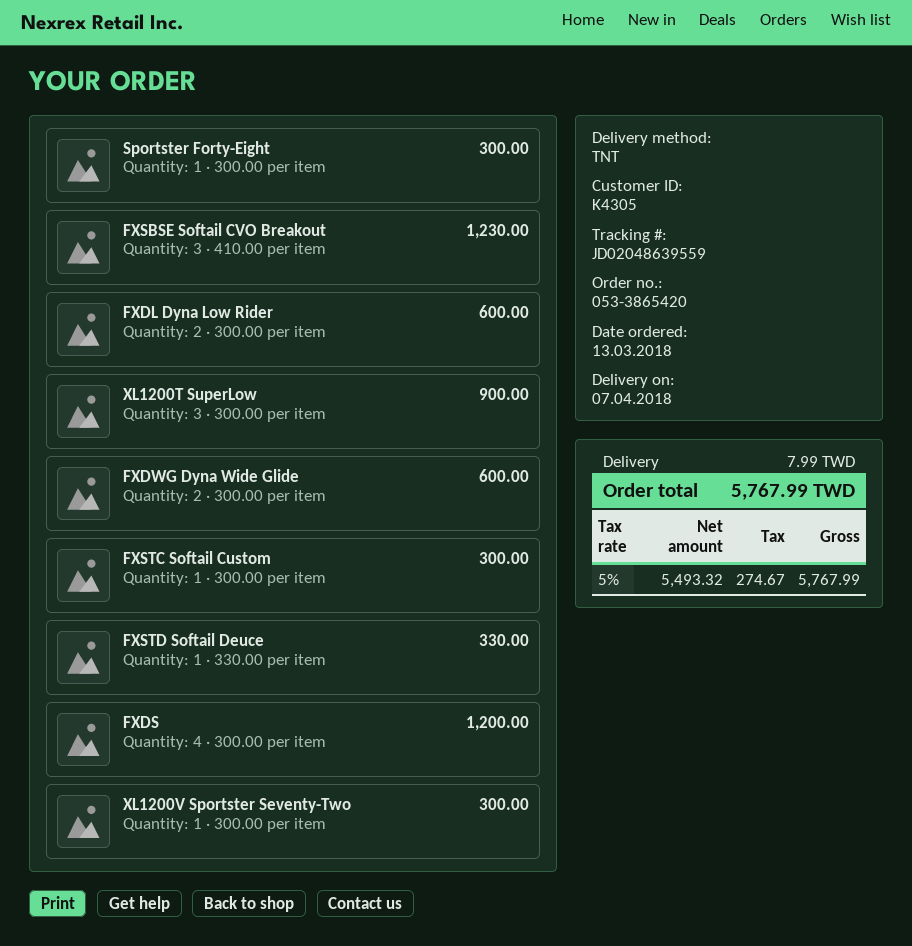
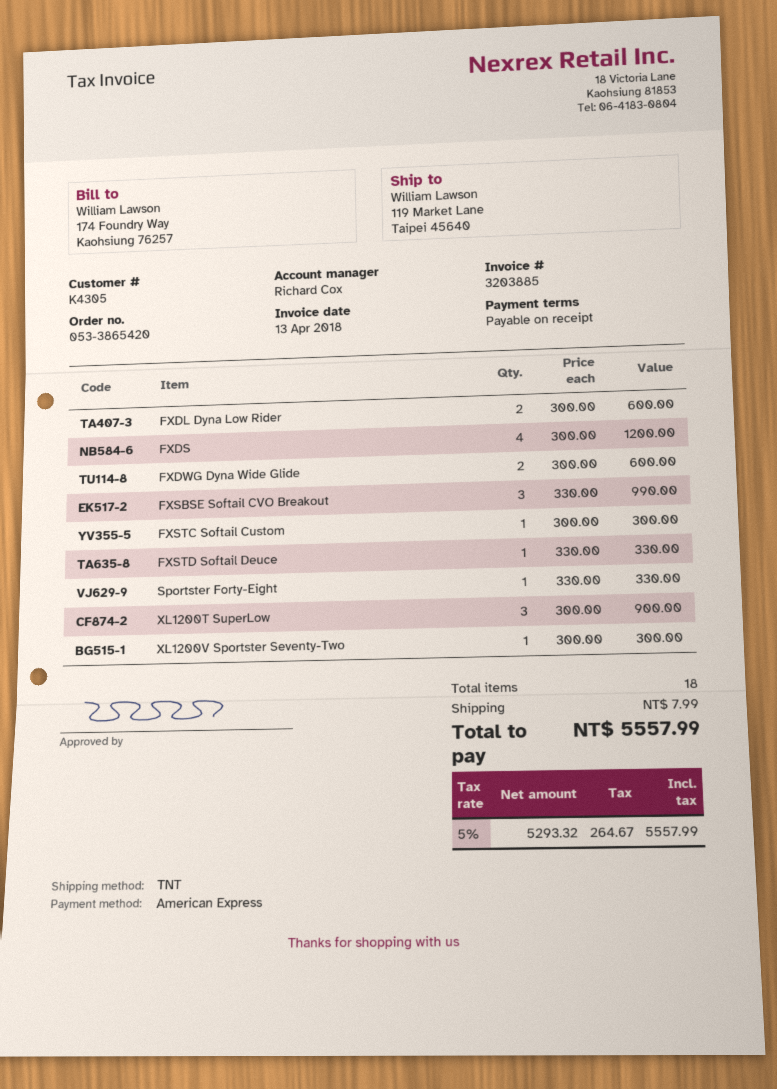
Sportster Forty-Eight: 1 x 300.00 = 300.00 -> 1 x 330.00 = 330.00
FXSBSE Softail CVO Breakout: 3 x 410.00 = 1230.00 -> 3 x 330.00 = 990.00
net: 5493.32 -> 5293.32
tax: 5% = 274.67 -> 5% = 264.67
total: 5767.99 -> 5557.99

